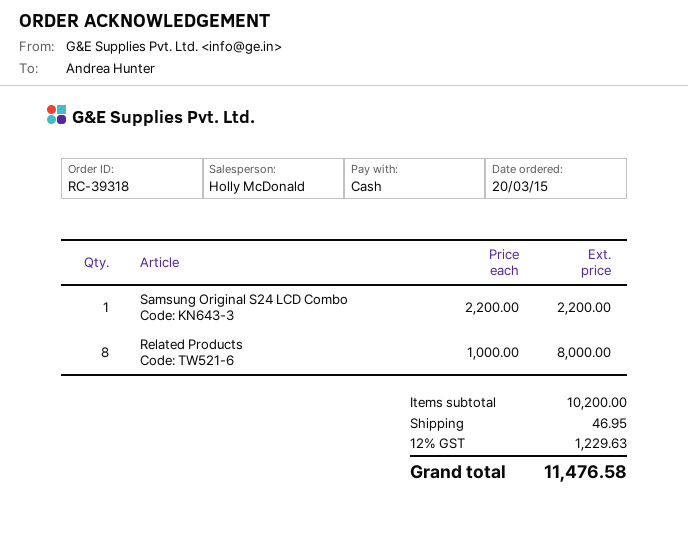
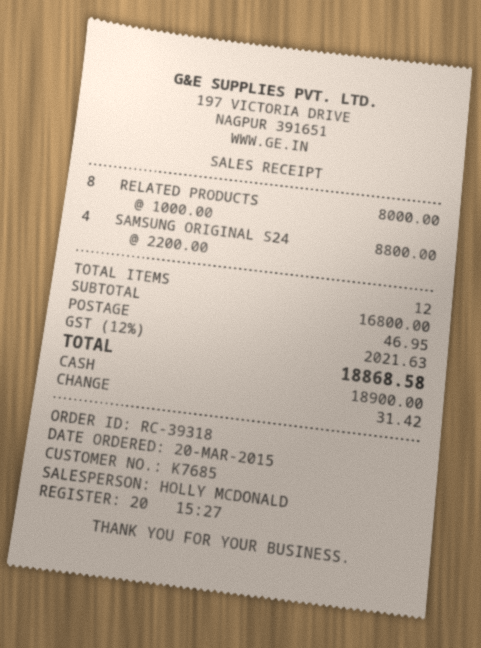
Samsung Original S24 LCD Combo: 1 x 2200.00 = 2200.00 -> 4 x 2200.00 = 8800.00
subtotal: 10200.00 -> 16800.00
tax: 12% = 1229.63 -> 12% = 2021.63
total: 11476.58 -> 18868.58

